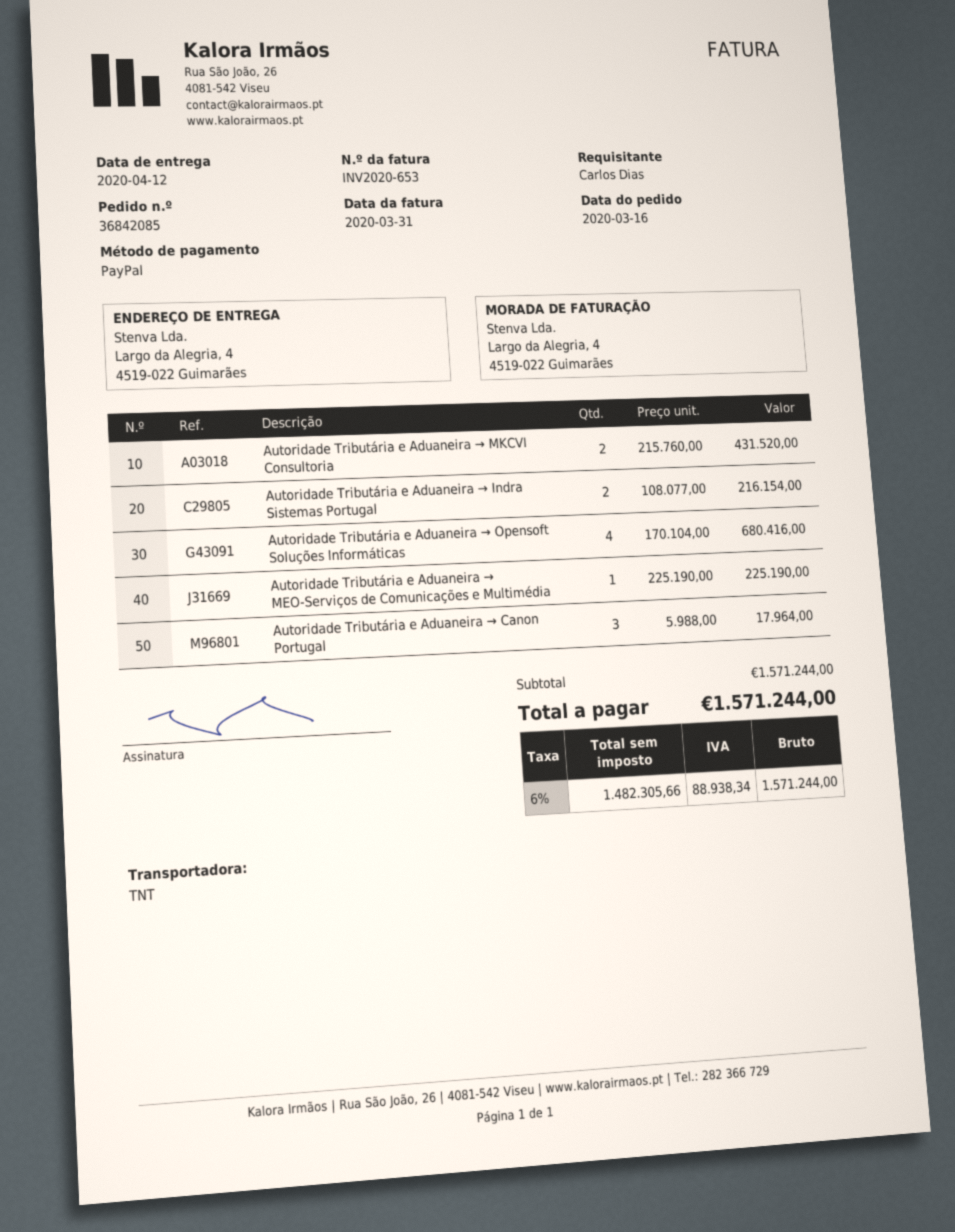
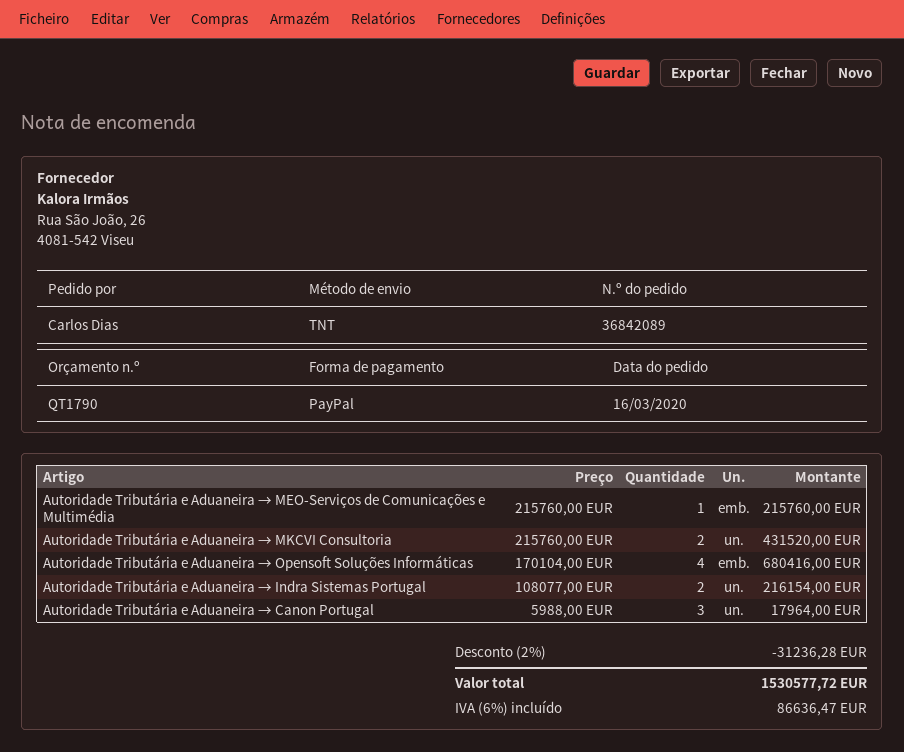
order number: 36842085 -> 36842089
Autoridade Tributária e Aduaneira → MEO-Serviços de Comunicações e Multimédia: 1 x 225190.00 = 225190.00 -> 1 x 215760.00 = 215760.00
discount: none -> 2% = 31236.28
tax: 6% = 88938.34 -> 6% = 86636.47
total: 1571244.00 -> 1530577.72

